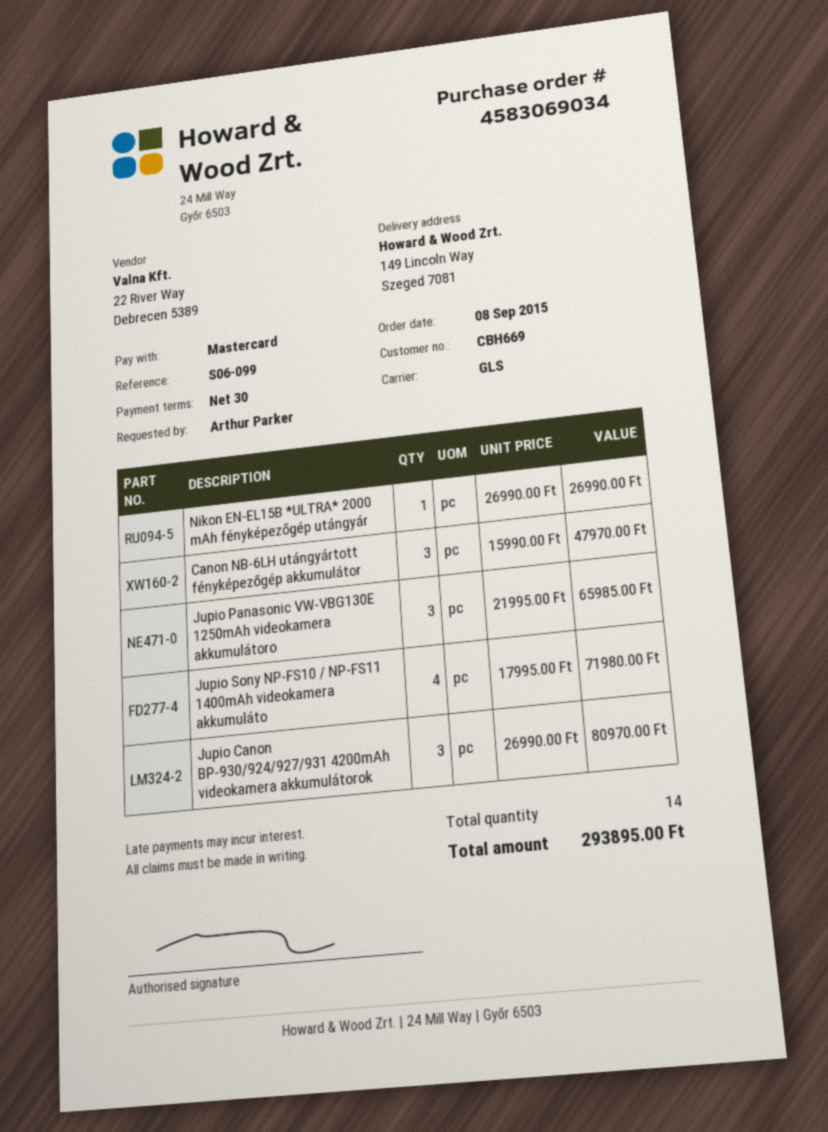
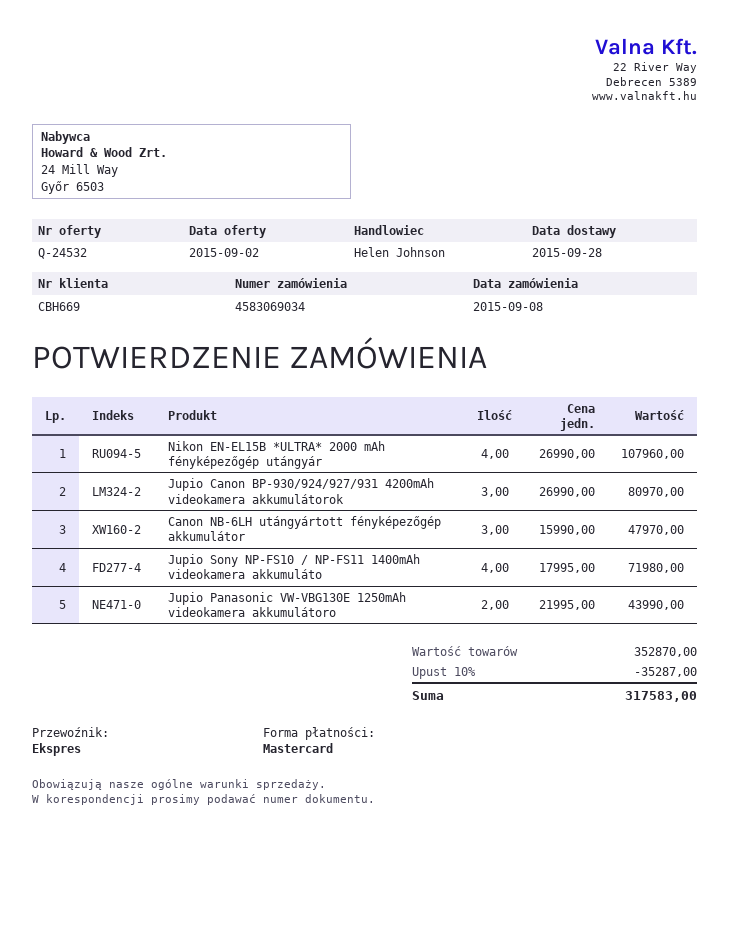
shipping method: GLS -> express
Nikon EN-EL15B *ULTRA* 2000 mAh fényképezőgép utángyár: 1 x 26990.00 = 26990.00 -> 4 x 26990.00 = 107960.00
Jupio Panasonic VW-VBG130E 1250mAh videokamera akkumulátoro: 3 x 21995.00 = 65985.00 -> 2 x 21995.00 = 43990.00
discount: none -> 10% = 35287.00
total: 293895.00 -> 317583.00

